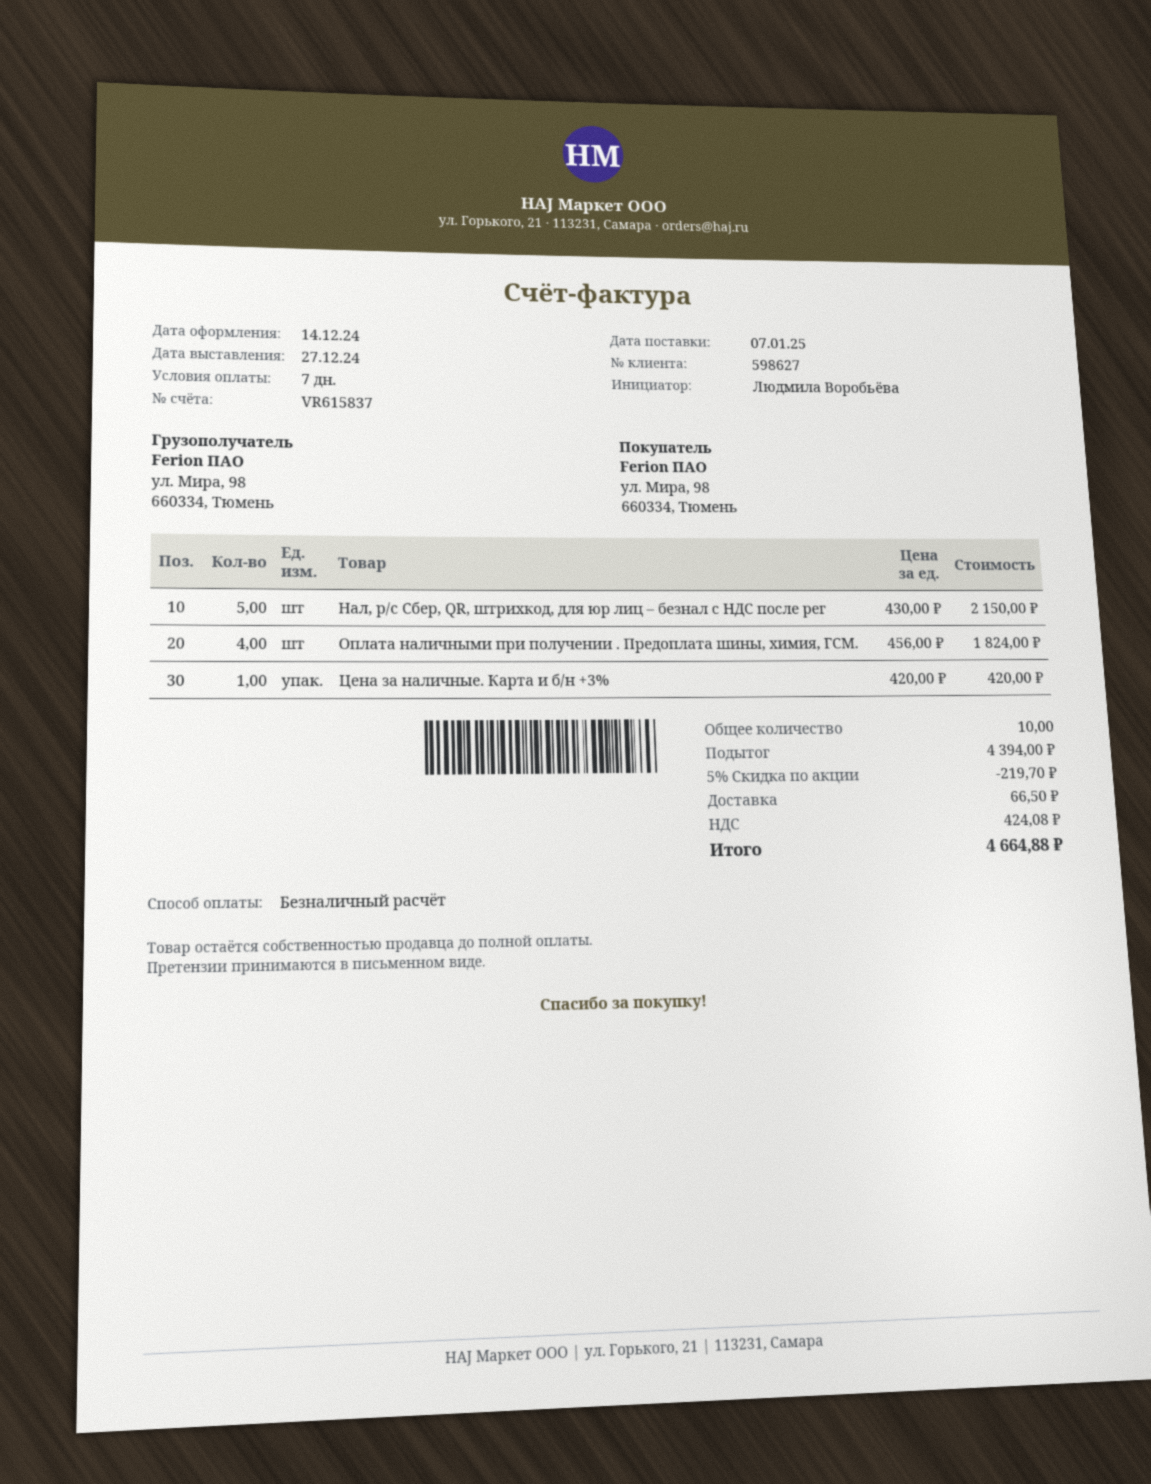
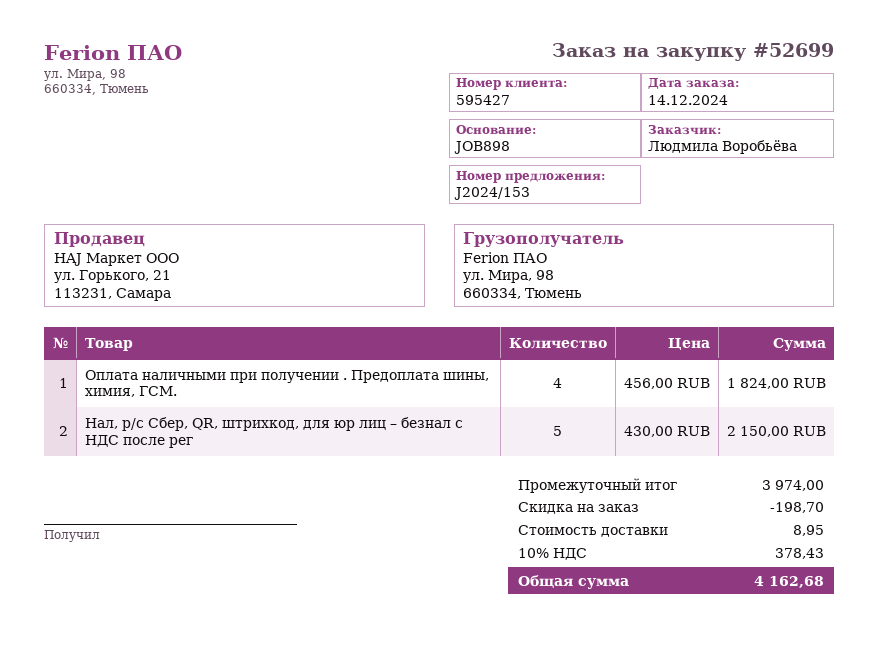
customer number: 598627 -> 595427
Цена за наличные. Карта и б/н +3%: 1 x 420.00 = 420.00 -> none
subtotal: 4394.00 -> 3974.00
discount: 219.70 -> 198.70
shipping: 66.50 -> 8.95
tax: 424.08 -> 378.43
total: 4664.88 -> 4162.68

